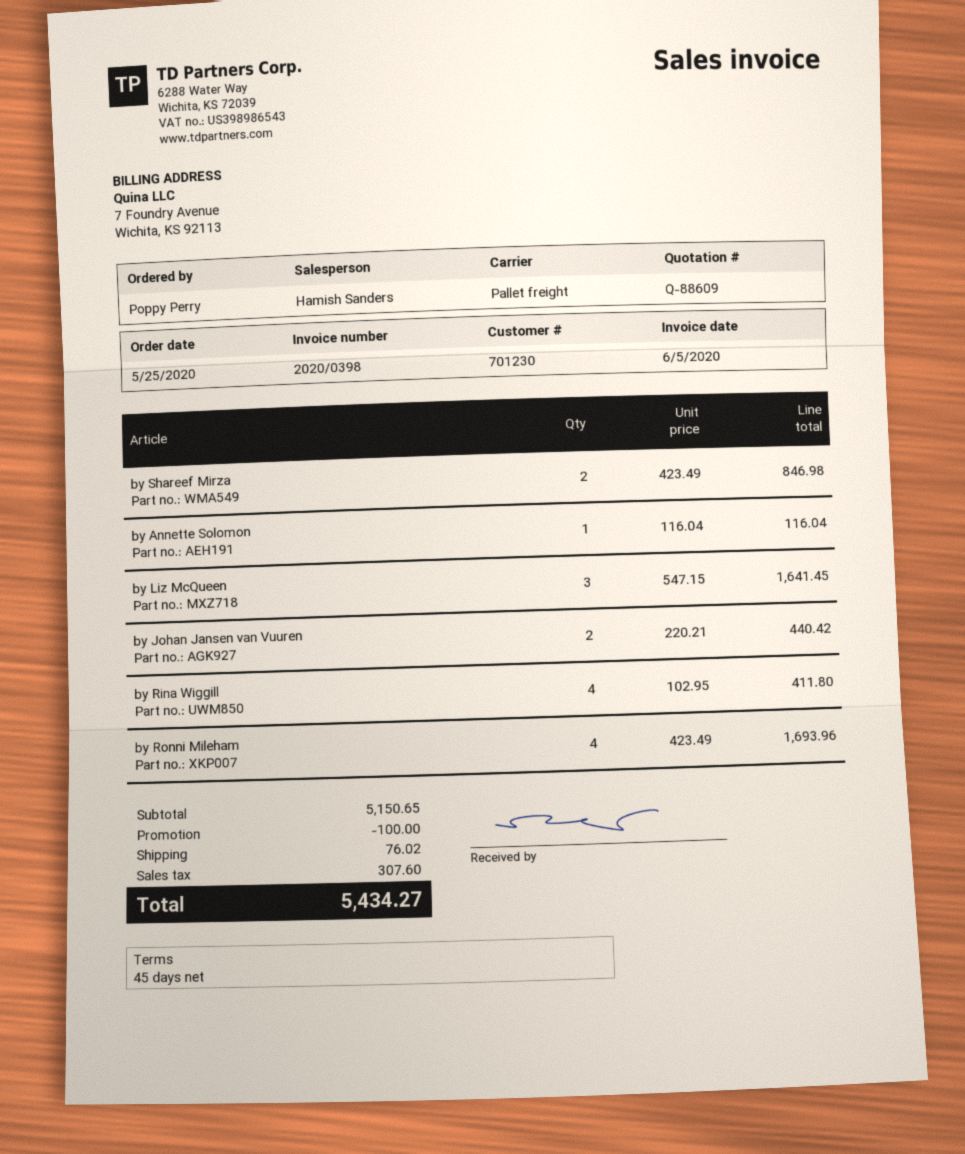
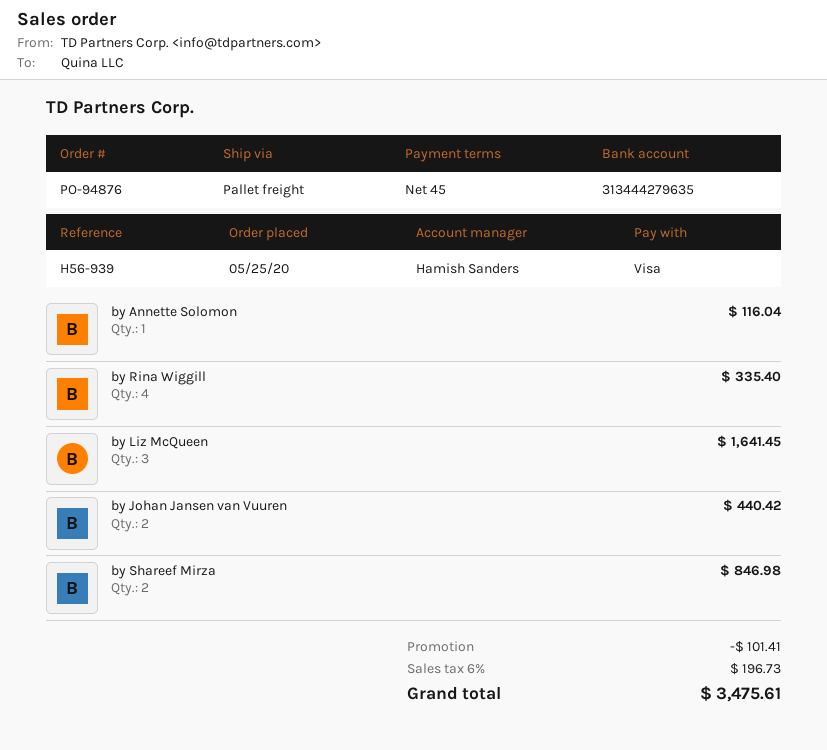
by Rina Wiggill: 4 for 411.80 -> 4 for 335.40
by Ronni Mileham: 4 for 1693.96 -> none
discount: 100.00 -> 101.41
shipping: 76.02 -> none
tax: 307.60 -> 196.73
total: 5434.27 -> 3475.61

